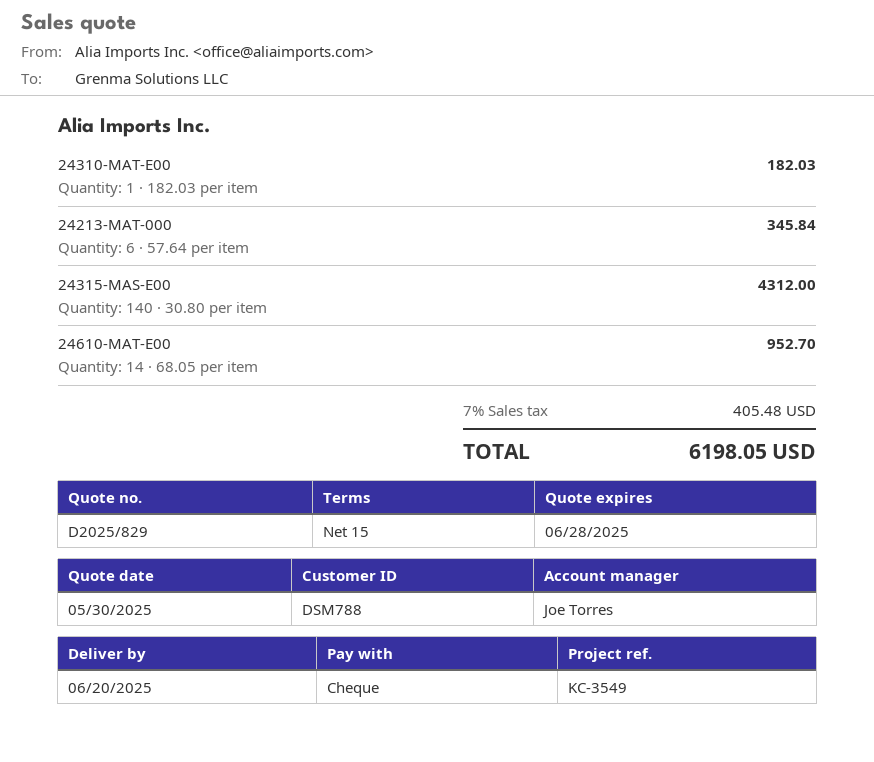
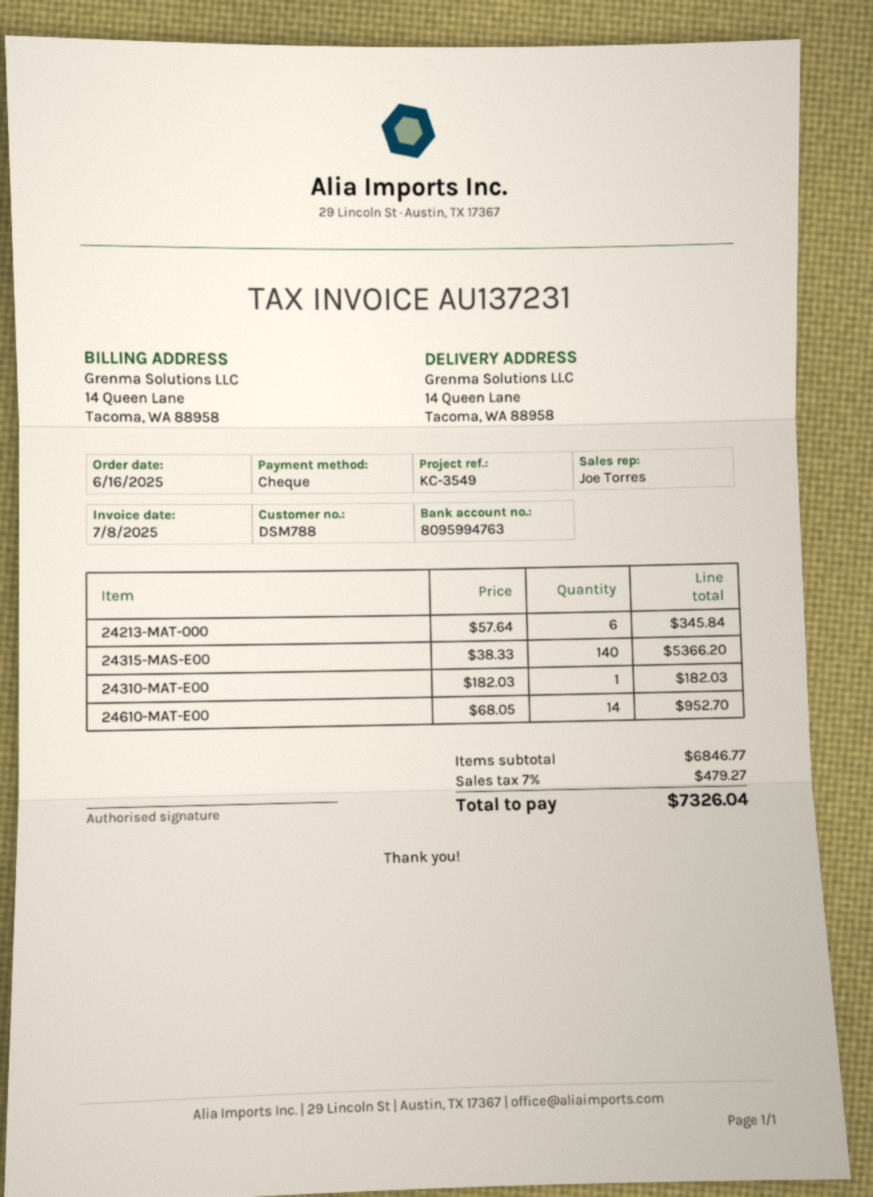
24315-MAS-E00: 140 x 30.80 = 4312.00 -> 140 x 38.33 = 5366.20
tax: 7% = 405.48 -> 7% = 479.27
total: 6198.05 -> 7326.04

